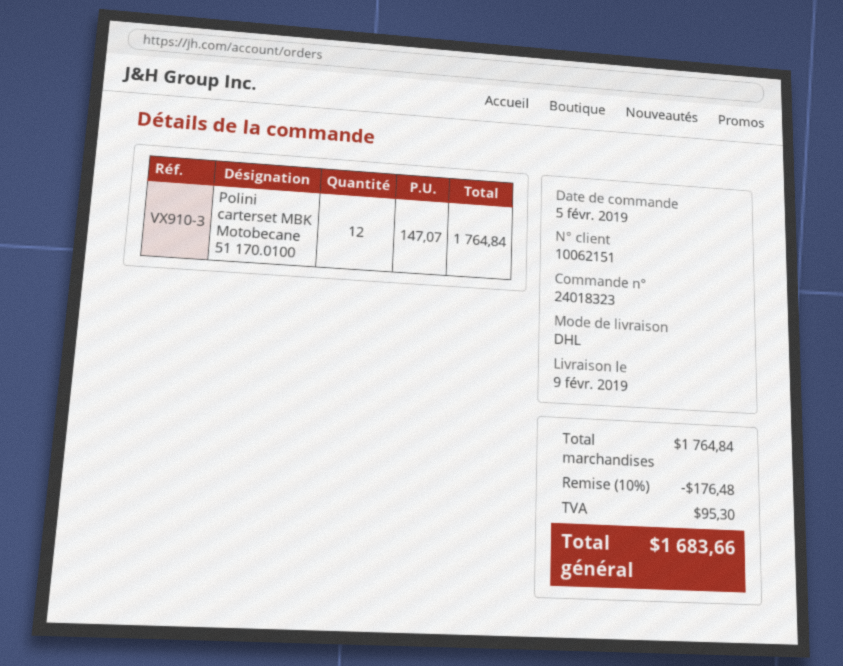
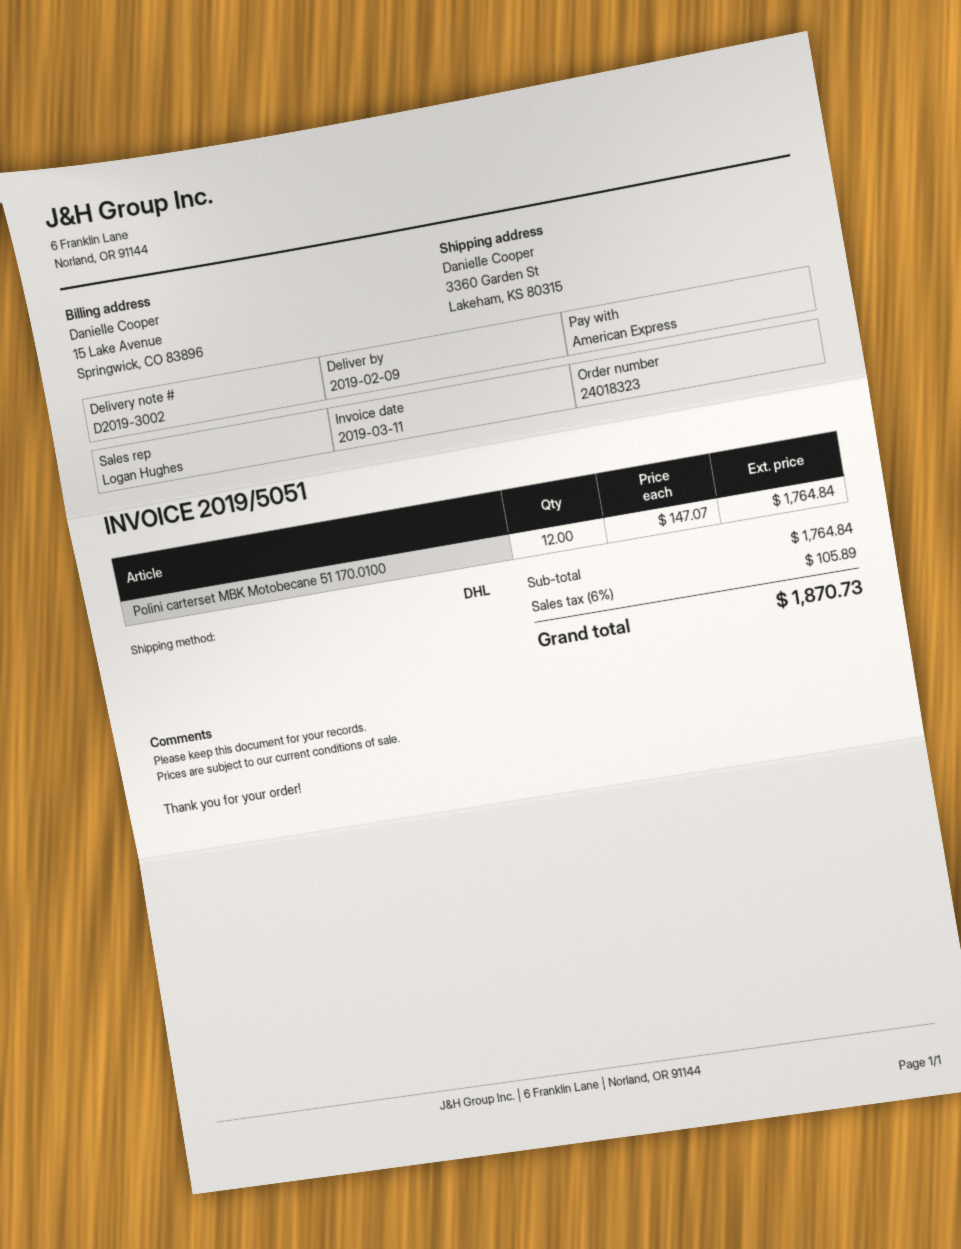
discount: 10% = 176.48 -> none
tax: 95.30 -> 105.89
total: 1683.66 -> 1870.73

